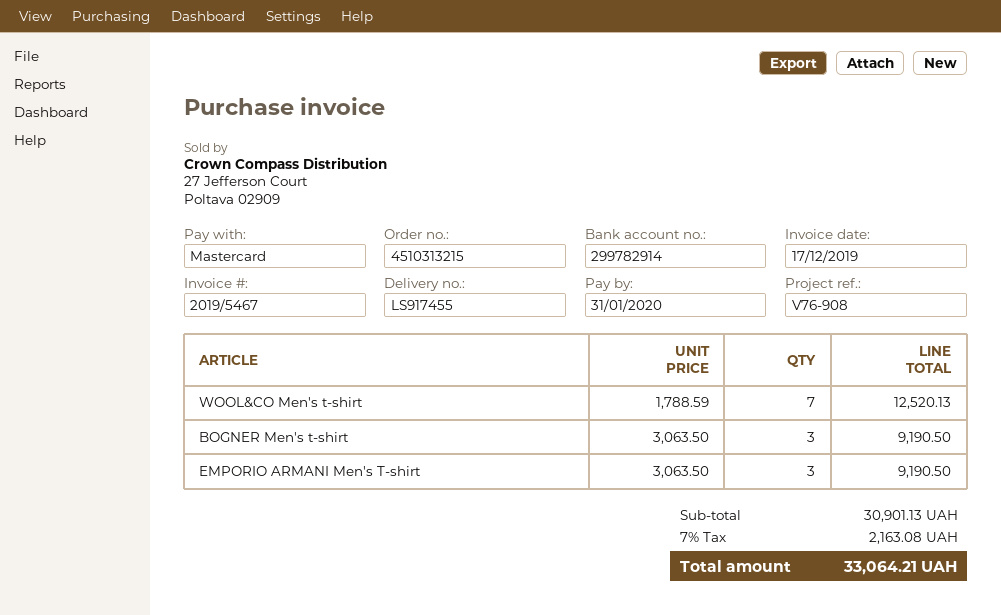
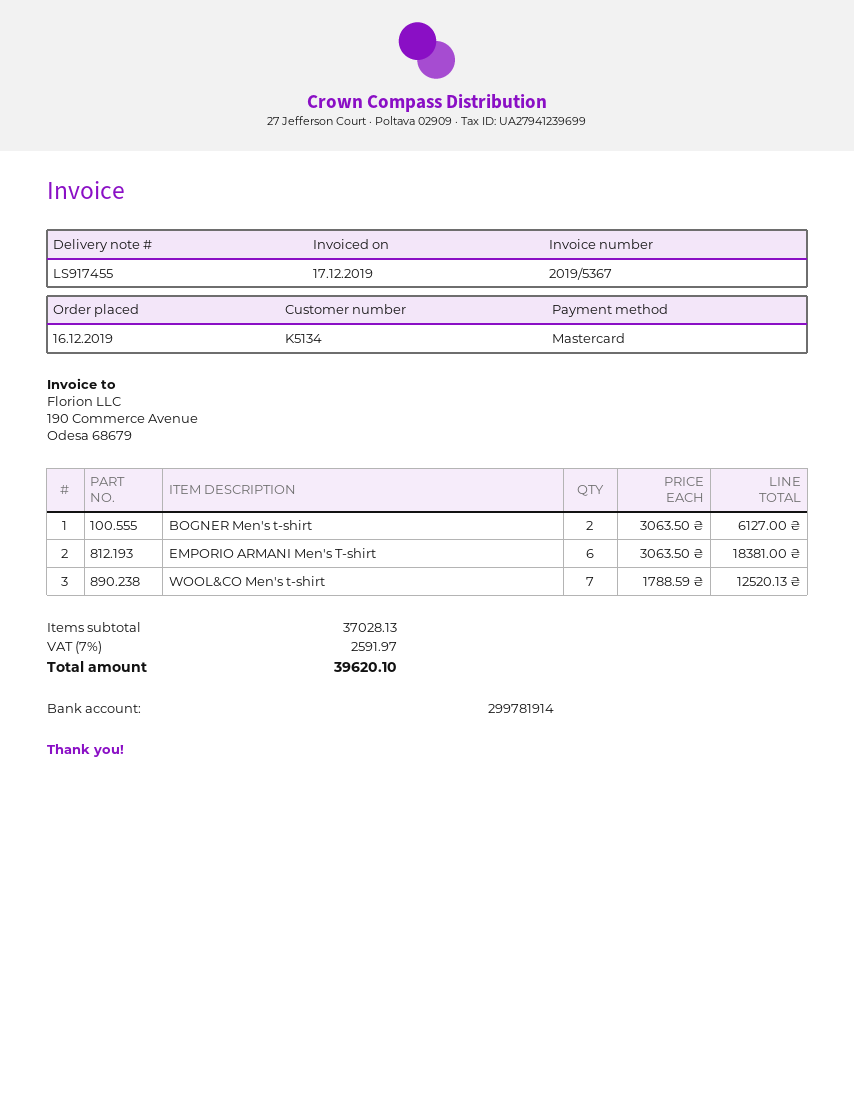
invoice number: 2019/5467 -> 2019/5367
bank account: 299782914 -> 299781914
BOGNER Men's t-shirt: 3 x 3063.50 = 9190.50 -> 2 x 3063.50 = 6127.00
EMPORIO ARMANI Men's T-shirt: 3 x 3063.50 = 9190.50 -> 6 x 3063.50 = 18381.00
subtotal: 30901.13 -> 37028.13
tax: 7% = 2163.08 -> 7% = 2591.97
total: 33064.21 -> 39620.10

